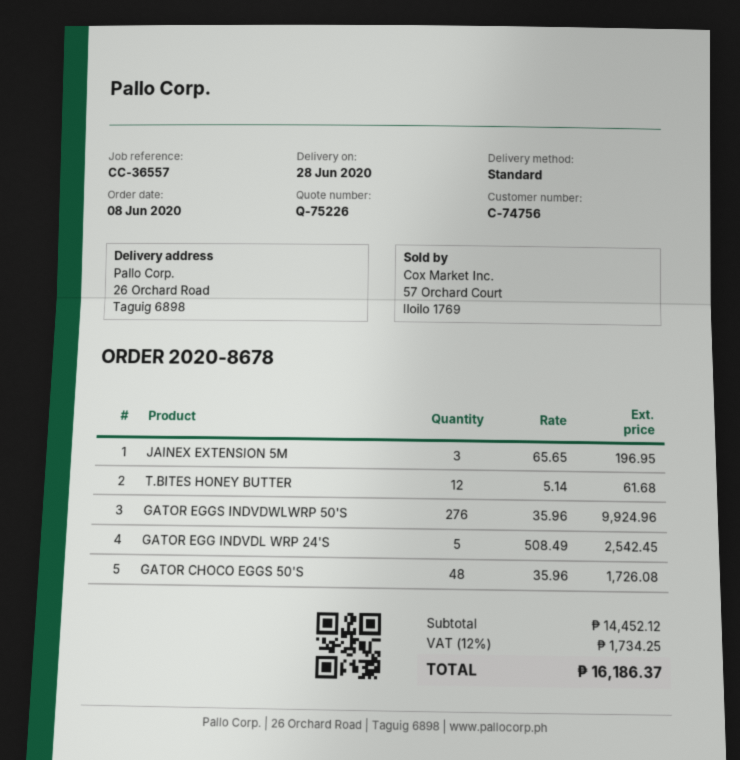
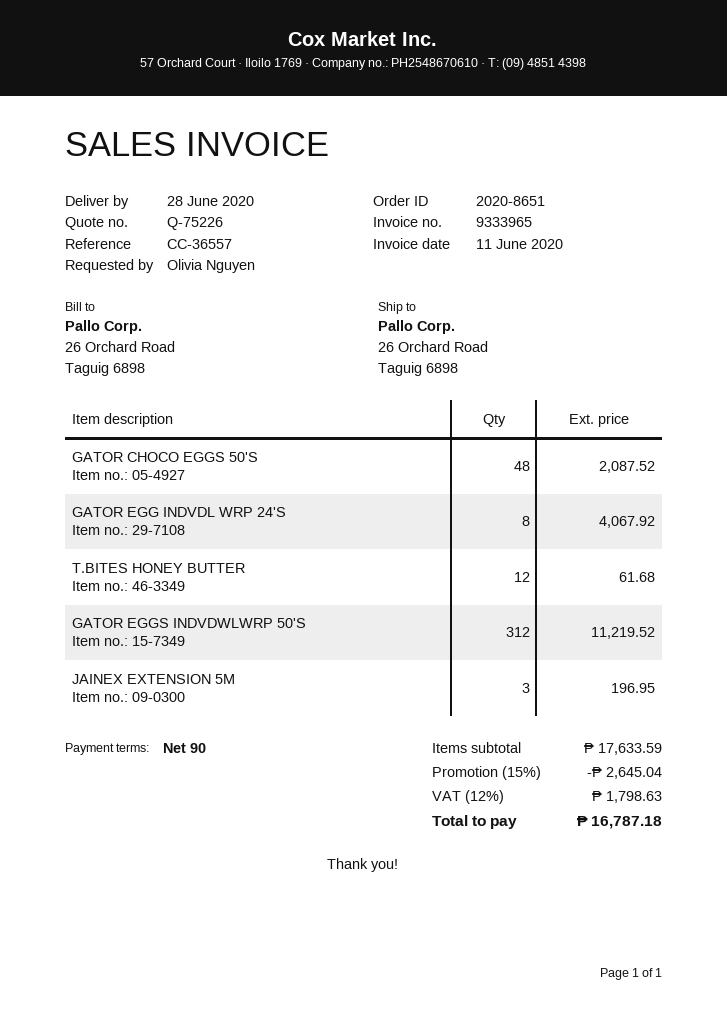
order number: 2020-8678 -> 2020-8651
GATOR EGGS INDVDWLWRP 50'S: 276 for 9924.96 -> 312 for 11219.52
GATOR EGG INDVDL WRP 24'S: 5 for 2542.45 -> 8 for 4067.92
GATOR CHOCO EGGS 50'S: 48 for 1726.08 -> 48 for 2087.52
subtotal: 14452.12 -> 17633.59
discount: none -> 15% = 2645.04
tax: 12% = 1734.25 -> 12% = 1798.63
total: 16186.37 -> 16787.18

